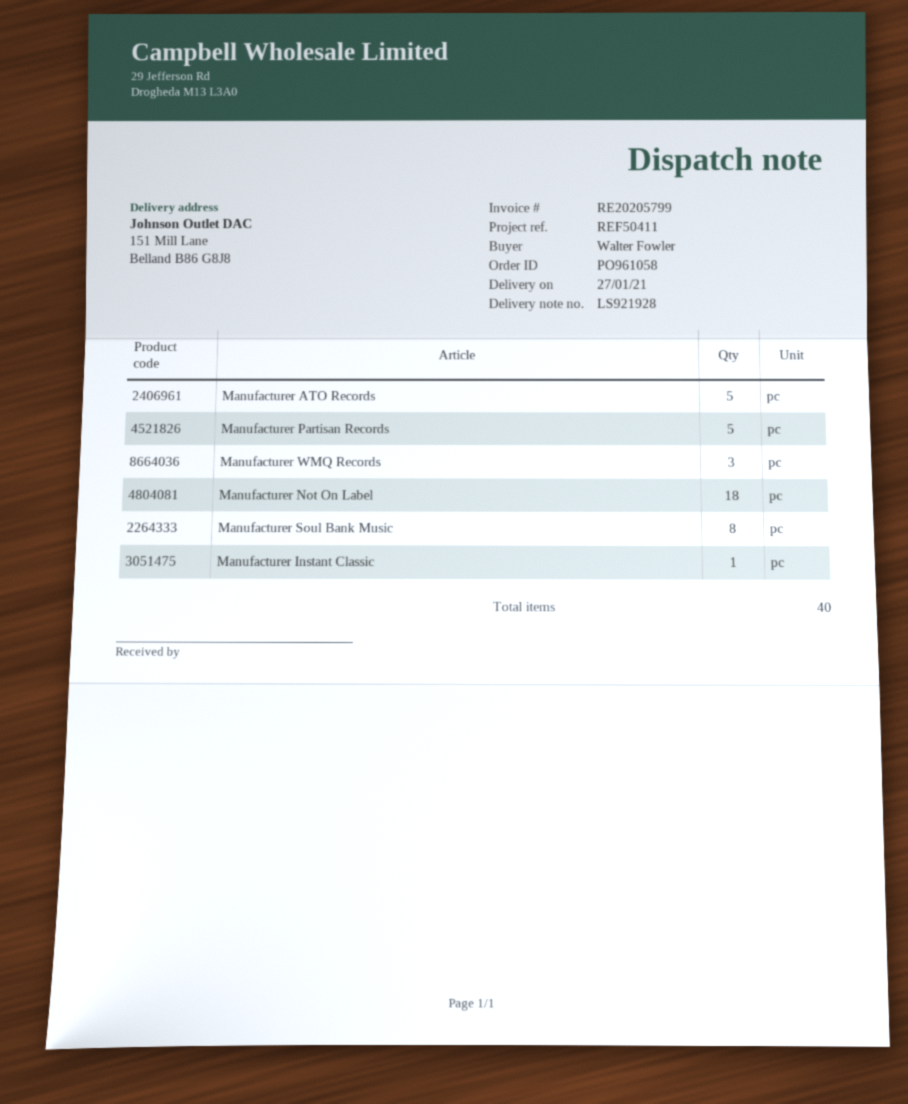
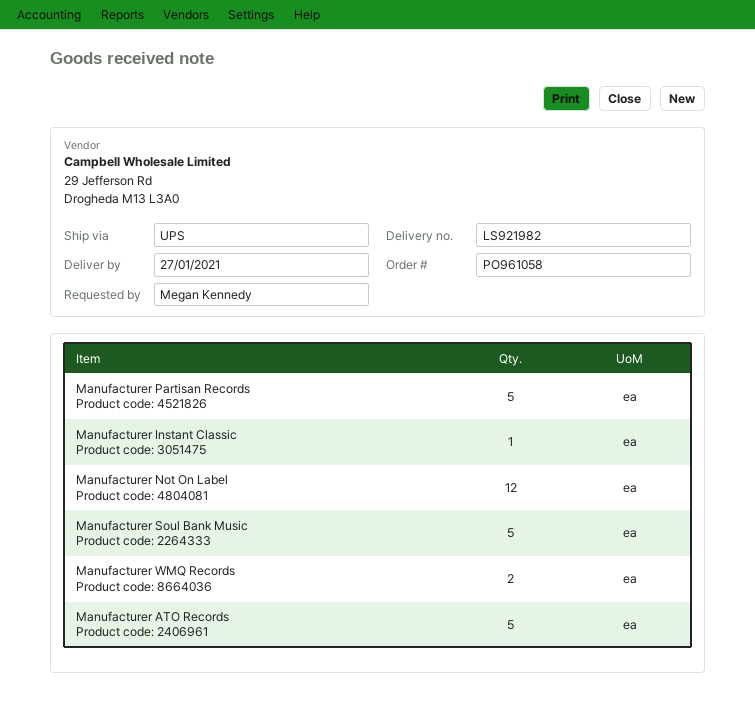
delivery note number: LS921928 -> LS921982
ordered by: Walter Fowler -> Megan Kennedy
Manufacturer WMQ Records: 3 -> 2
Manufacturer Not On Label: 18 -> 12
Manufacturer Soul Bank Music: 8 -> 5

